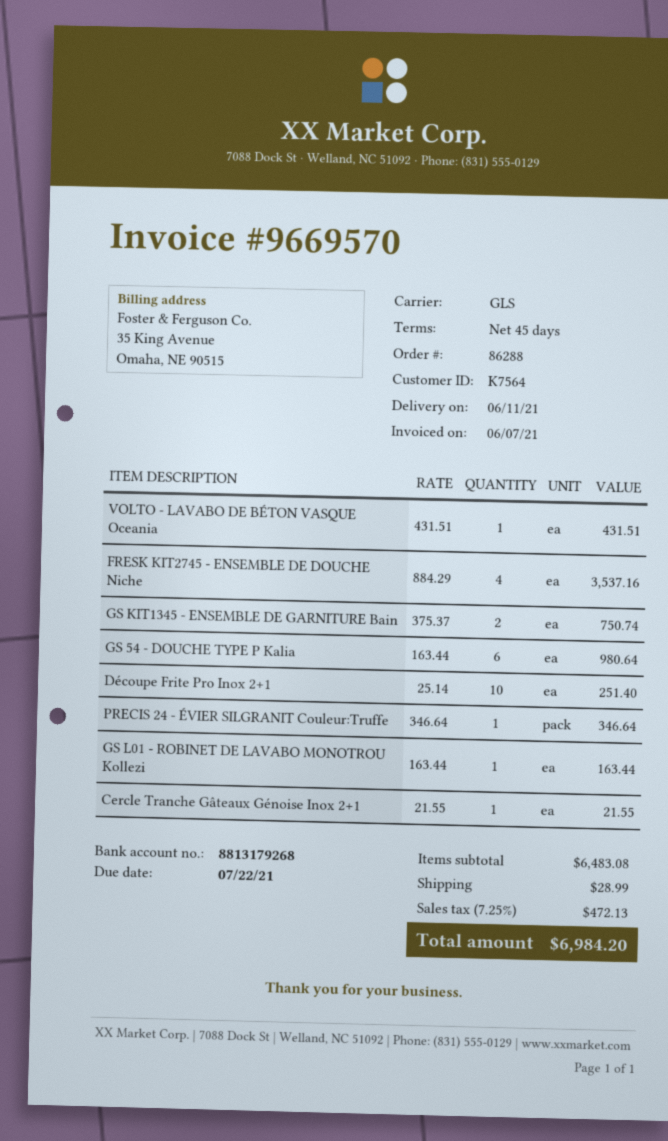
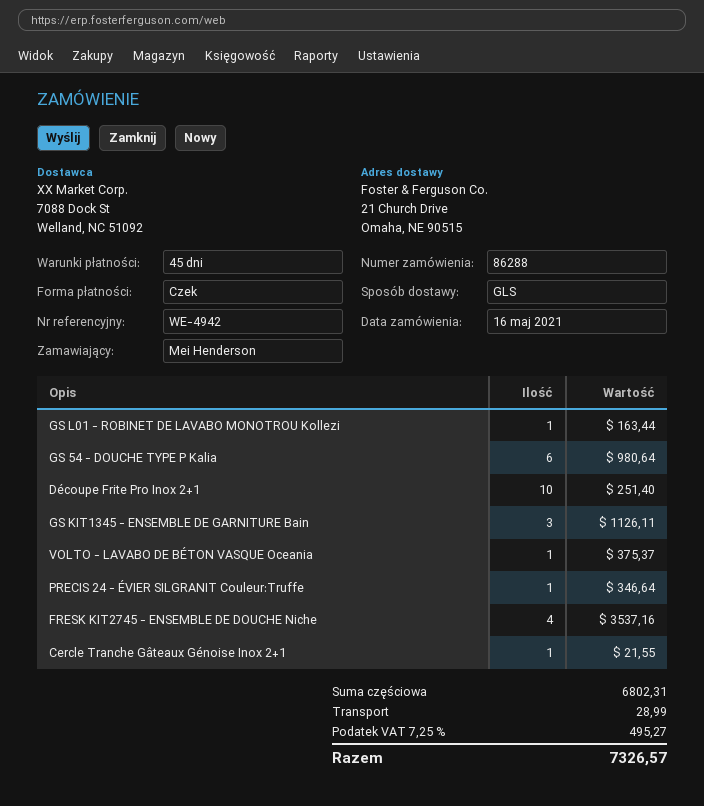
VOLTO - LAVABO DE BÉTON VASQUE Oceania: 1 for 431.51 -> 1 for 375.37
GS KIT1345 - ENSEMBLE DE GARNITURE Bain: 2 for 750.74 -> 3 for 1126.11
subtotal: 6483.08 -> 6802.31
tax: 7.25% = 472.13 -> 7.25% = 495.27
total: 6984.20 -> 7326.57

